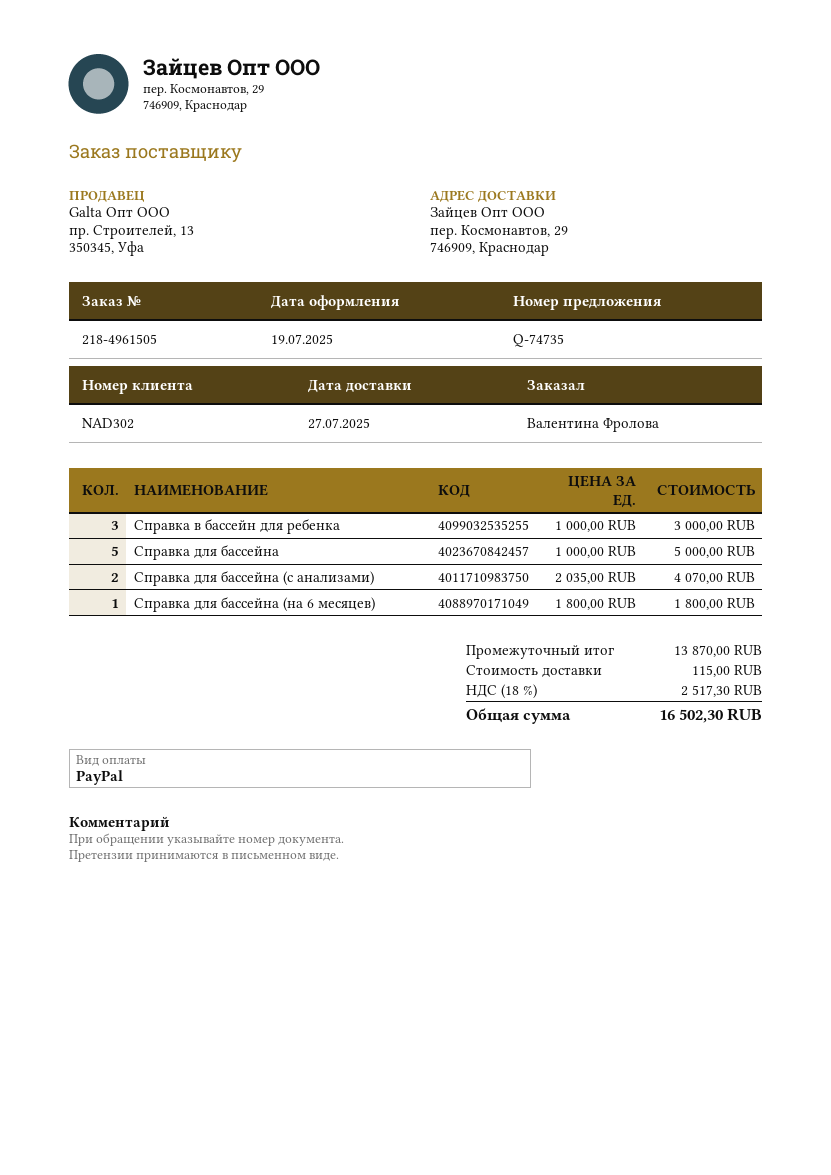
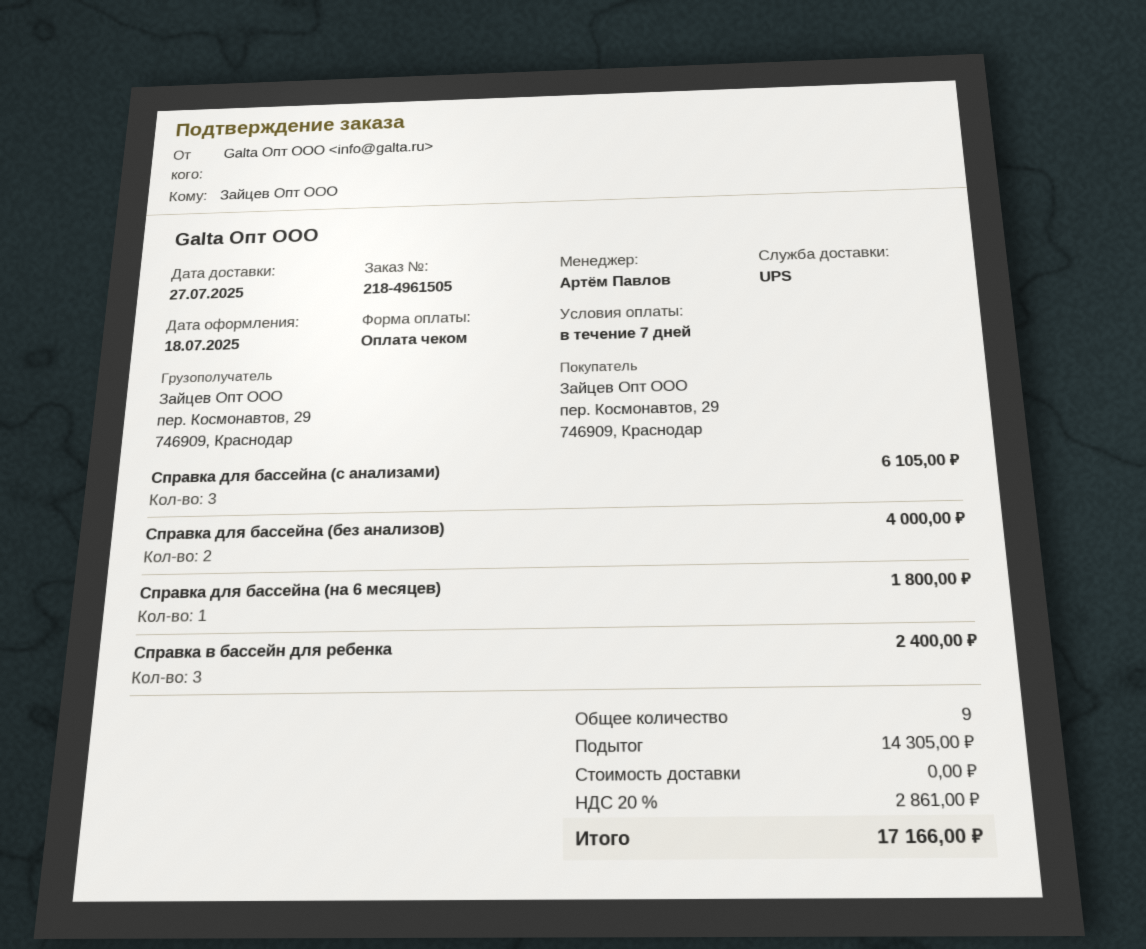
order date: 2025-07-19 -> 2025-07-18
payment method: PayPal -> cheque
Справка в бассейн для ребенка: 3 for 3000.00 -> 3 for 2400.00
Справка для бассейна: 5 for 5000.00 -> none
Справка для бассейна (с анализами): 2 for 4070.00 -> 3 for 6105.00
Справка для бассейна (без анализов): none -> 2 for 4000.00
subtotal: 13870.00 -> 14305.00
shipping: 115.00 -> 0.00
tax: 18% = 2517.30 -> 20% = 2861.00
total: 16502.30 -> 17166.00

